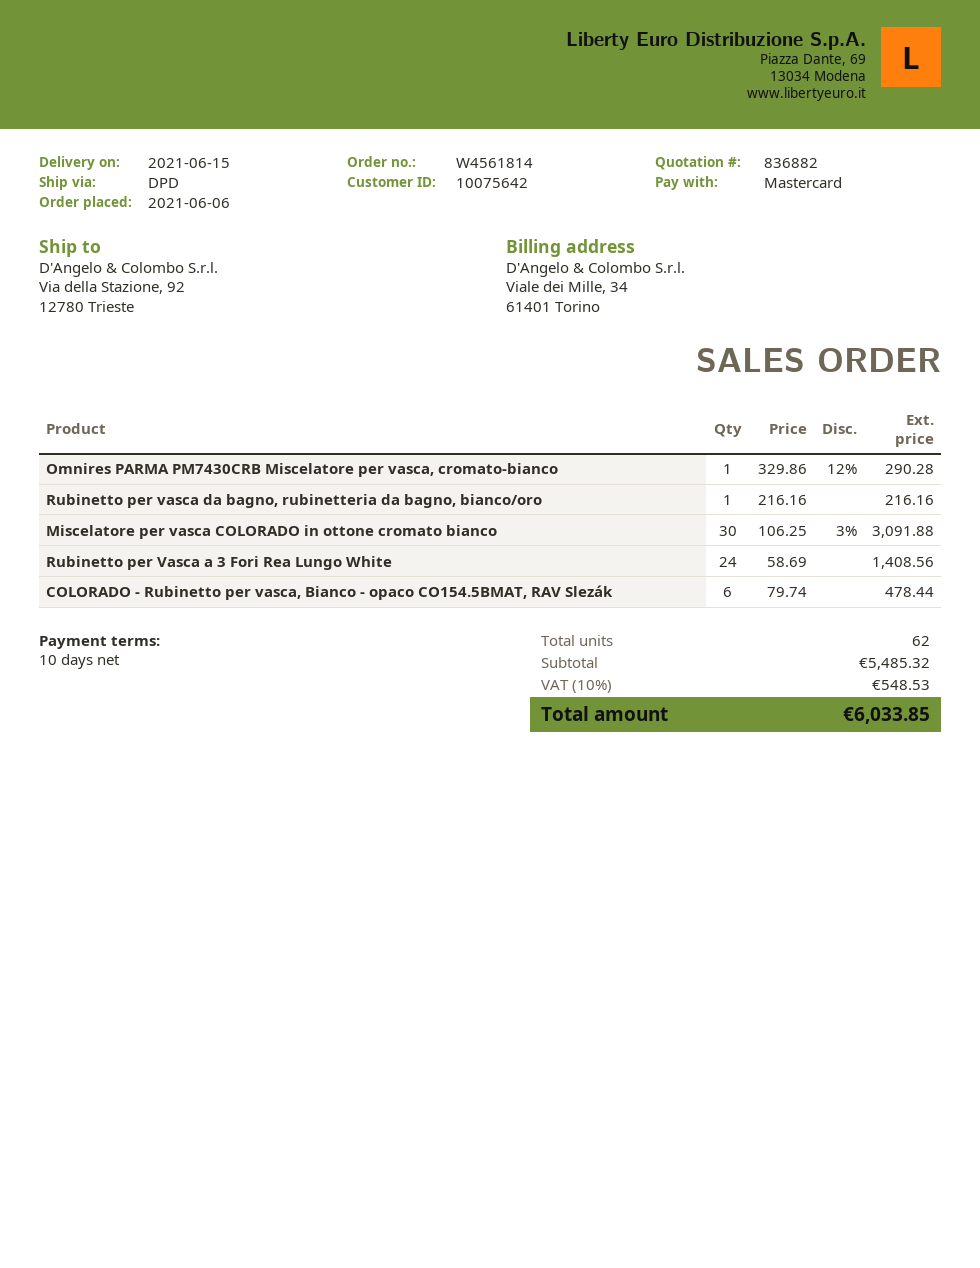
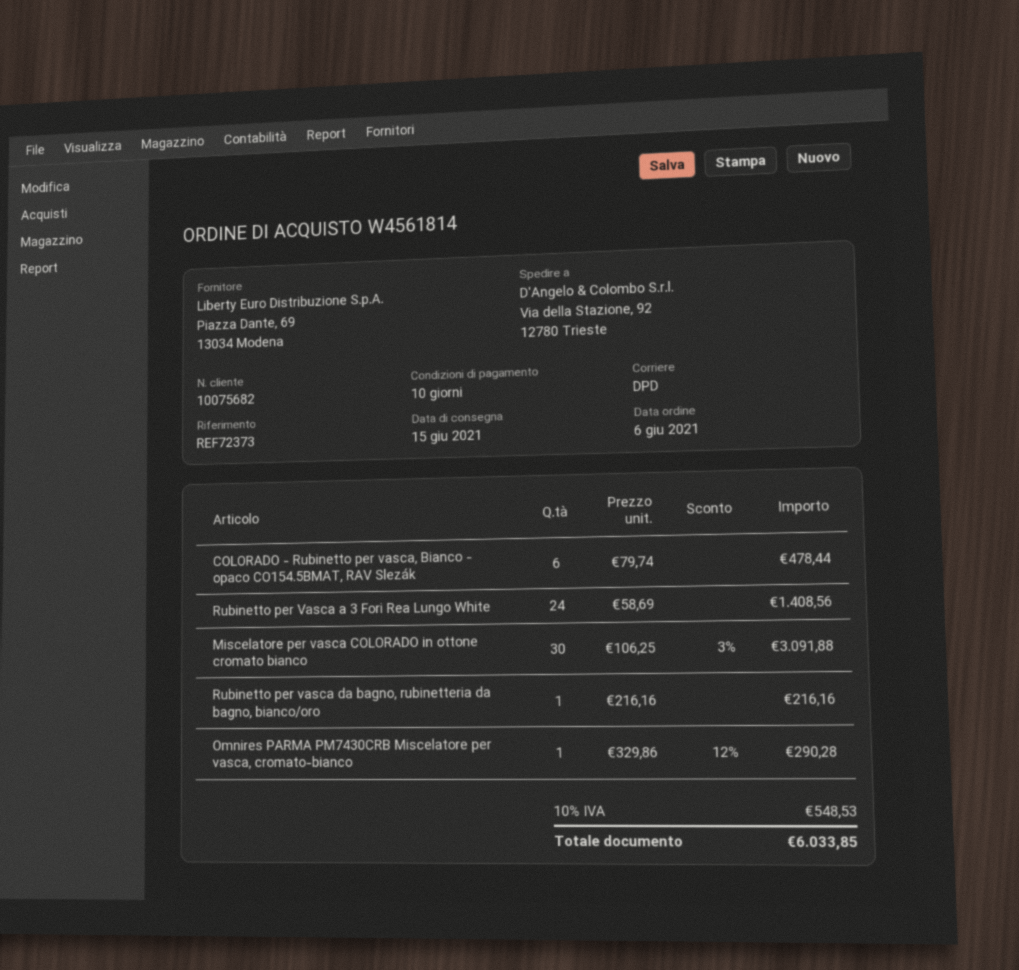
customer number: 10075642 -> 10075682

